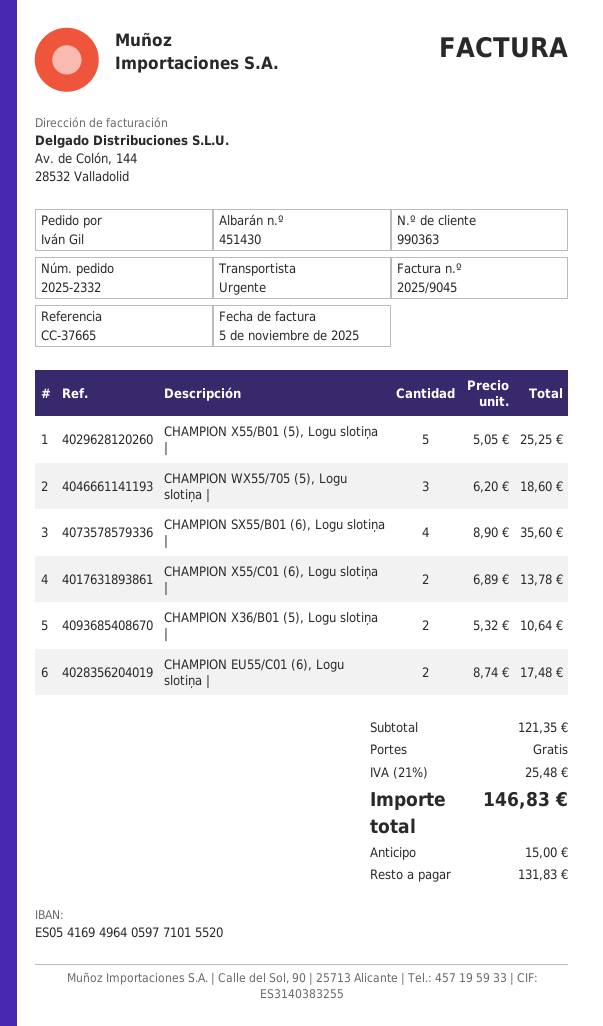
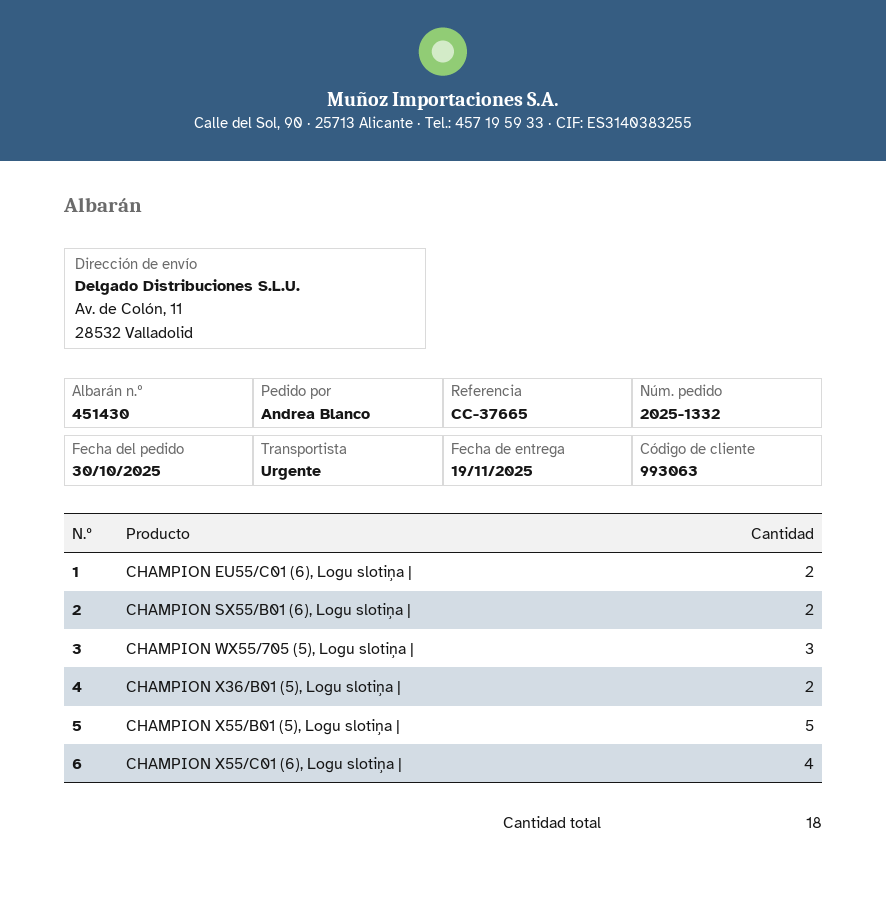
order number: 2025-2332 -> 2025-1332
customer number: 990363 -> 993063
ordered by: Iván Gil -> Andrea Blanco
CHAMPION SX55/B01 (6), Logu slotiņa |: 4 -> 2
CHAMPION X55/C01 (6), Logu slotiņa |: 2 -> 4

